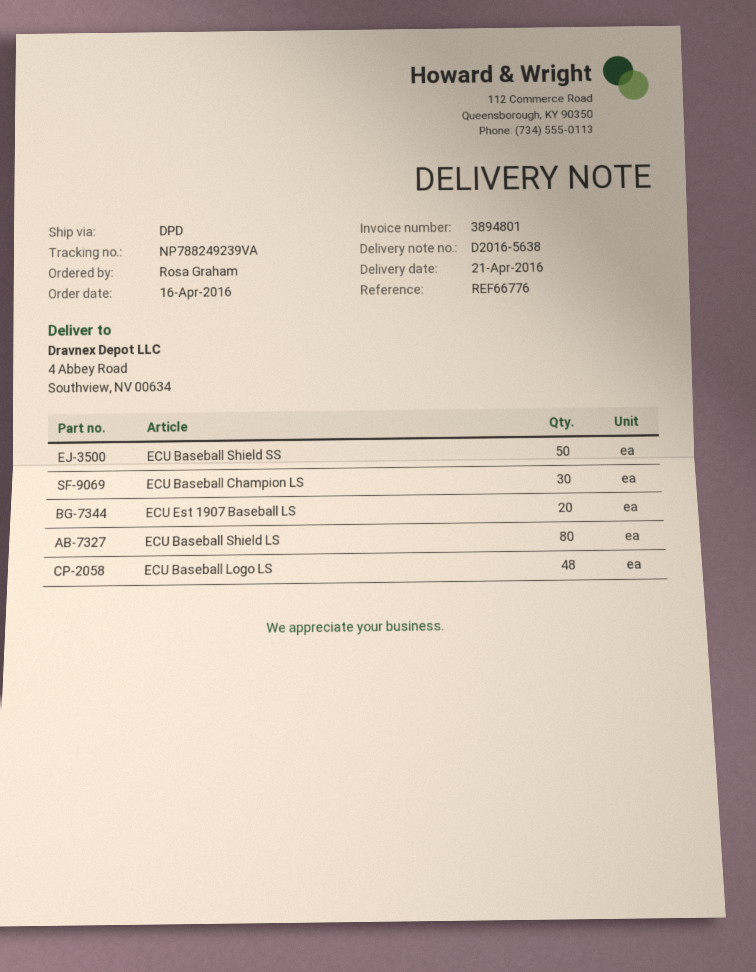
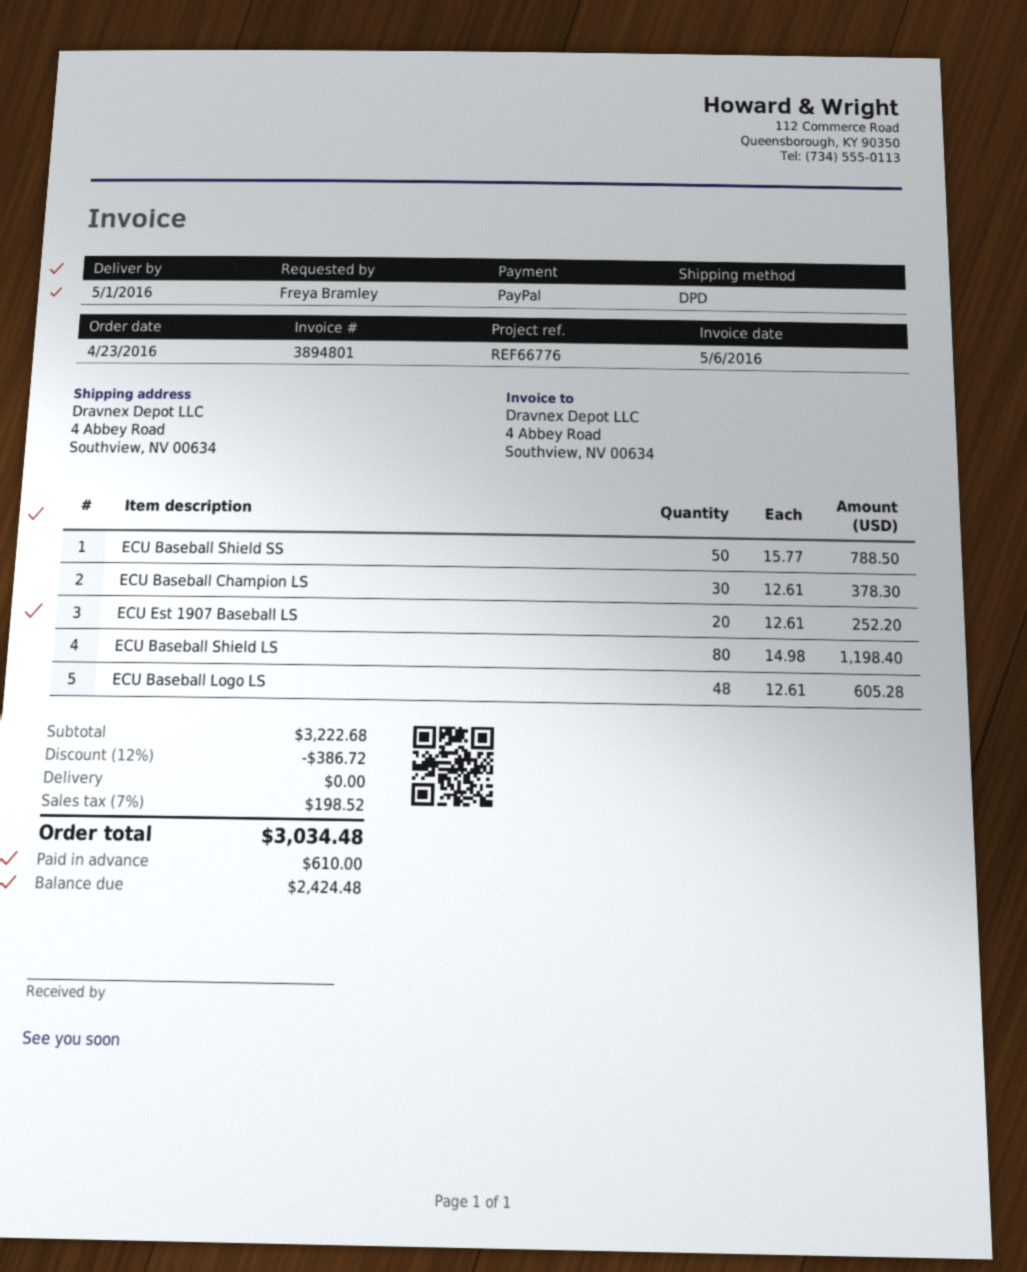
order date: 2016-04-16 -> 2016-04-23
delivery date: 2016-04-21 -> 2016-05-01
ordered by: Rosa Graham -> Freya Bramley

